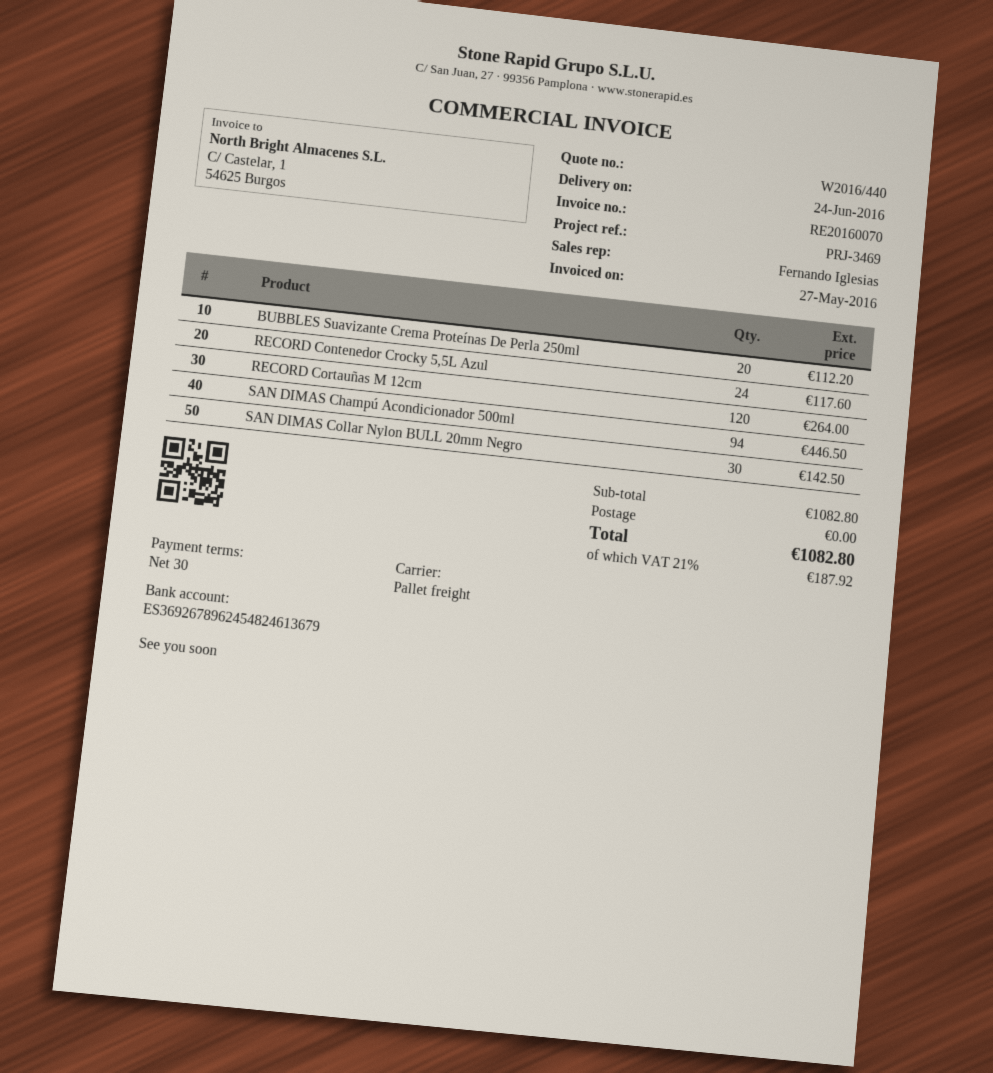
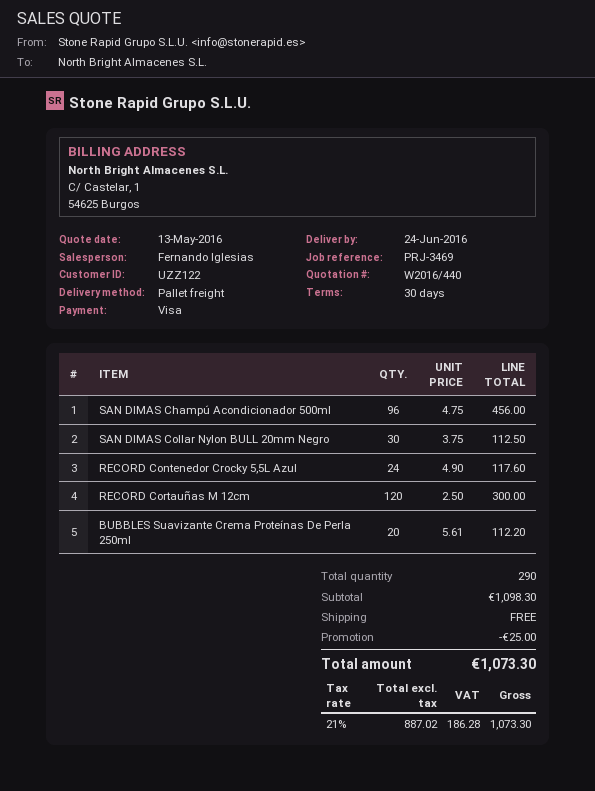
RECORD Cortauñas M 12cm: 120 for 264.00 -> 120 for 300.00
SAN DIMAS Champú Acondicionador 500ml: 94 for 446.50 -> 96 for 456.00
SAN DIMAS Collar Nylon BULL 20mm Negro: 30 for 142.50 -> 30 for 112.50
subtotal: 1082.80 -> 1098.30
discount: none -> 25.00
tax: 21% = 187.92 -> 21% = 186.28
total: 1082.80 -> 1073.30

